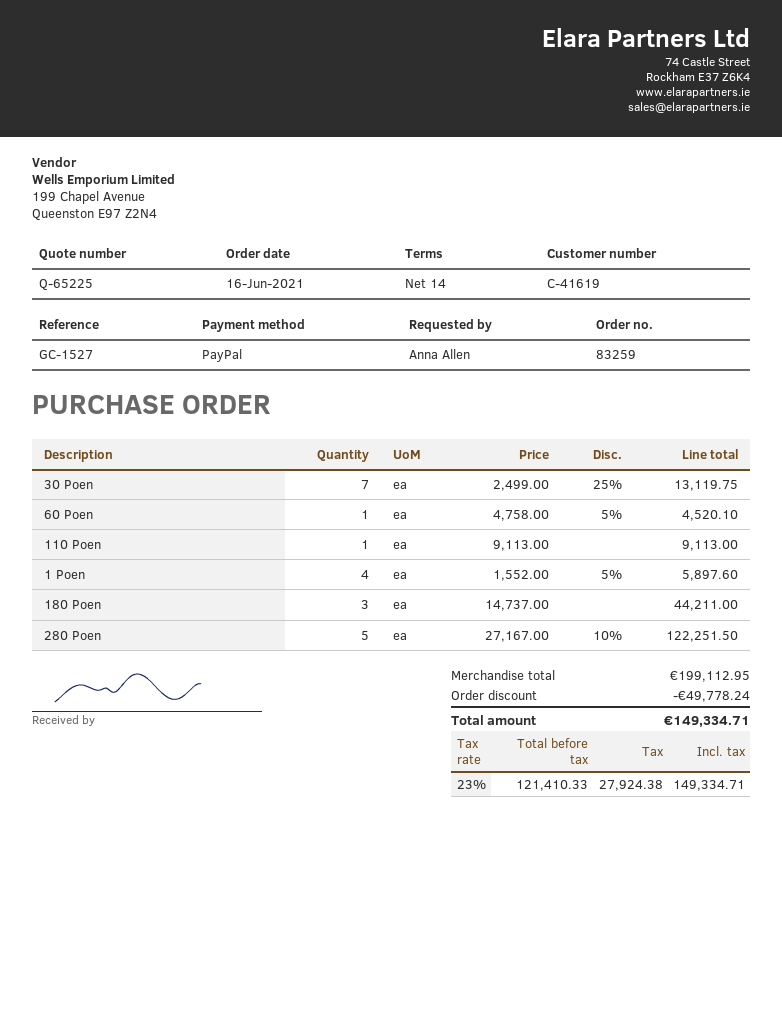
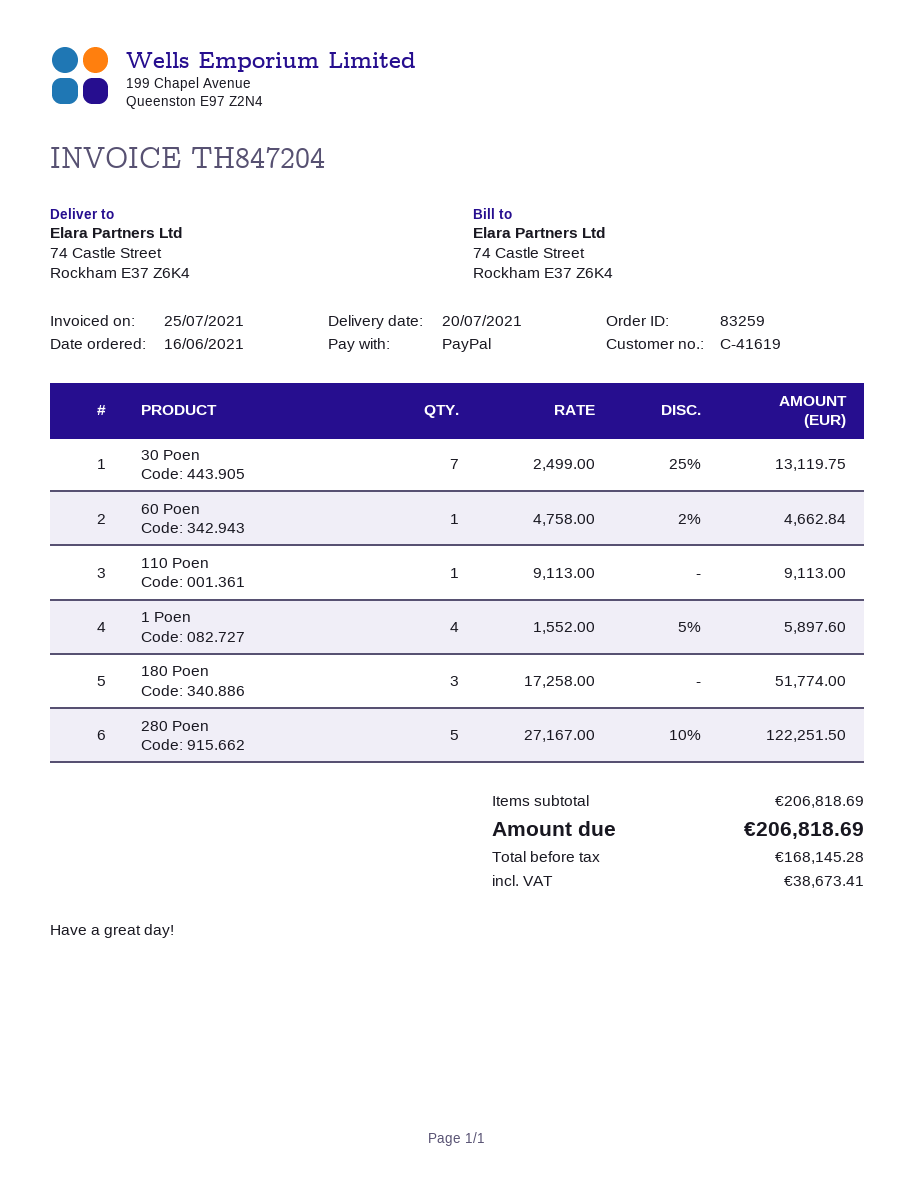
60 Poen: 1 x 4758.00 - 5% = 4520.10 -> 1 x 4758.00 - 2% = 4662.84
180 Poen: 3 x 14737.00 = 44211.00 -> 3 x 17258.00 = 51774.00
subtotal: 199112.95 -> 206818.69
discount: 49778.24 -> none
net: 121410.33 -> 168145.28
tax: 27924.38 -> 38673.41
total: 149334.71 -> 206818.69

